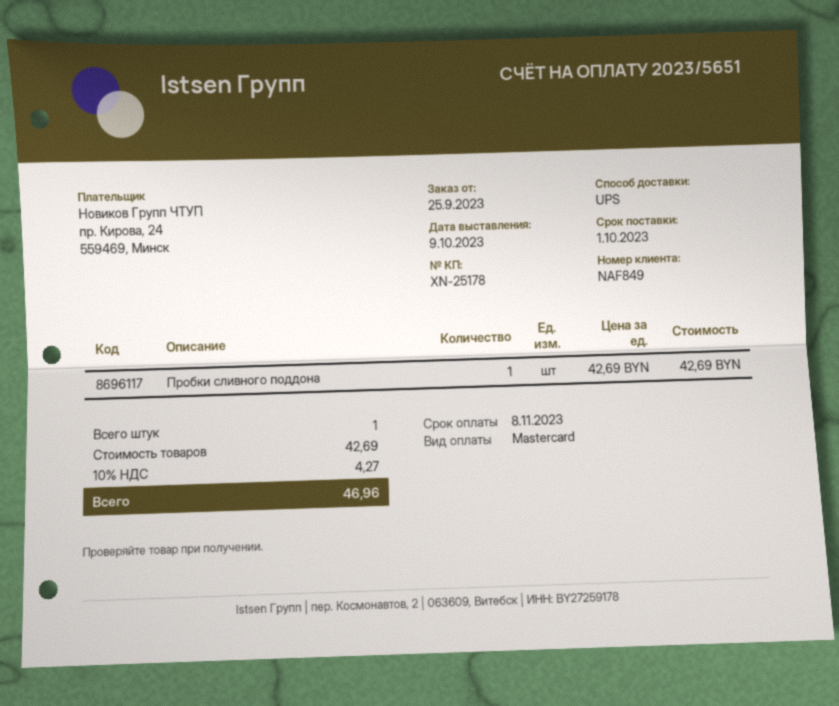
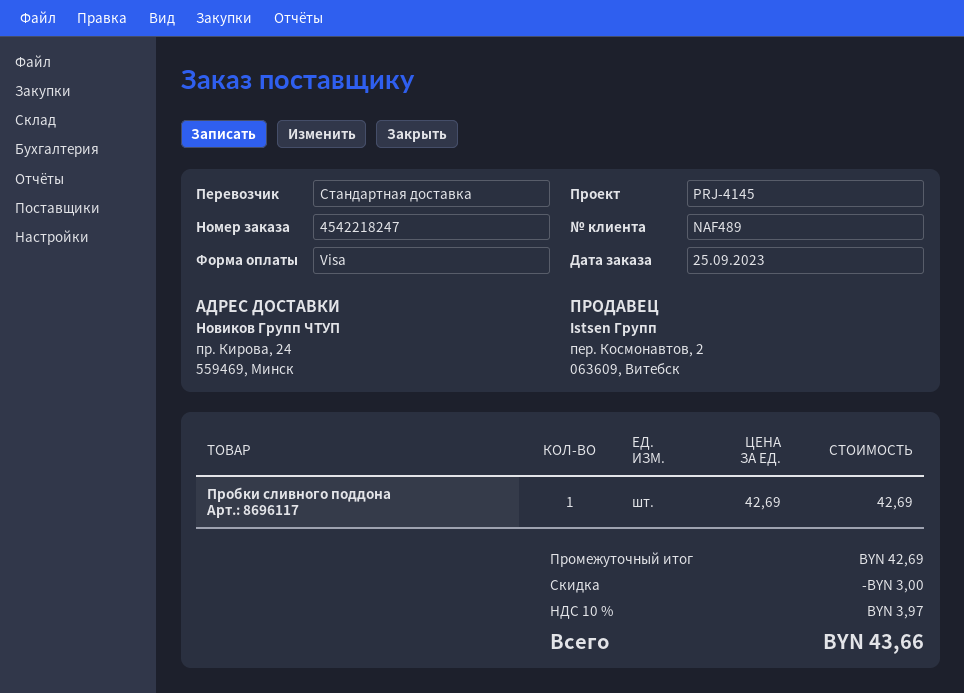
customer number: NAF849 -> NAF489
payment method: Mastercard -> Visa
shipping method: UPS -> standard
discount: none -> 3.00
tax: 10% = 4.27 -> 10% = 3.97
total: 46.96 -> 43.66

